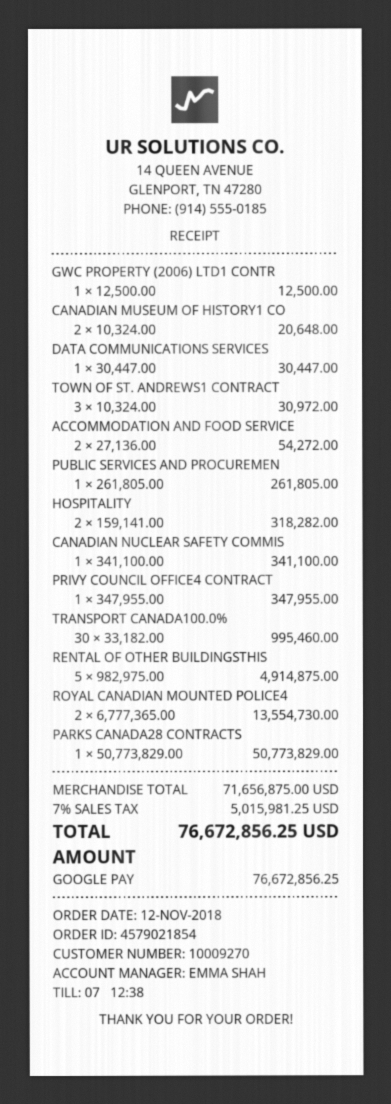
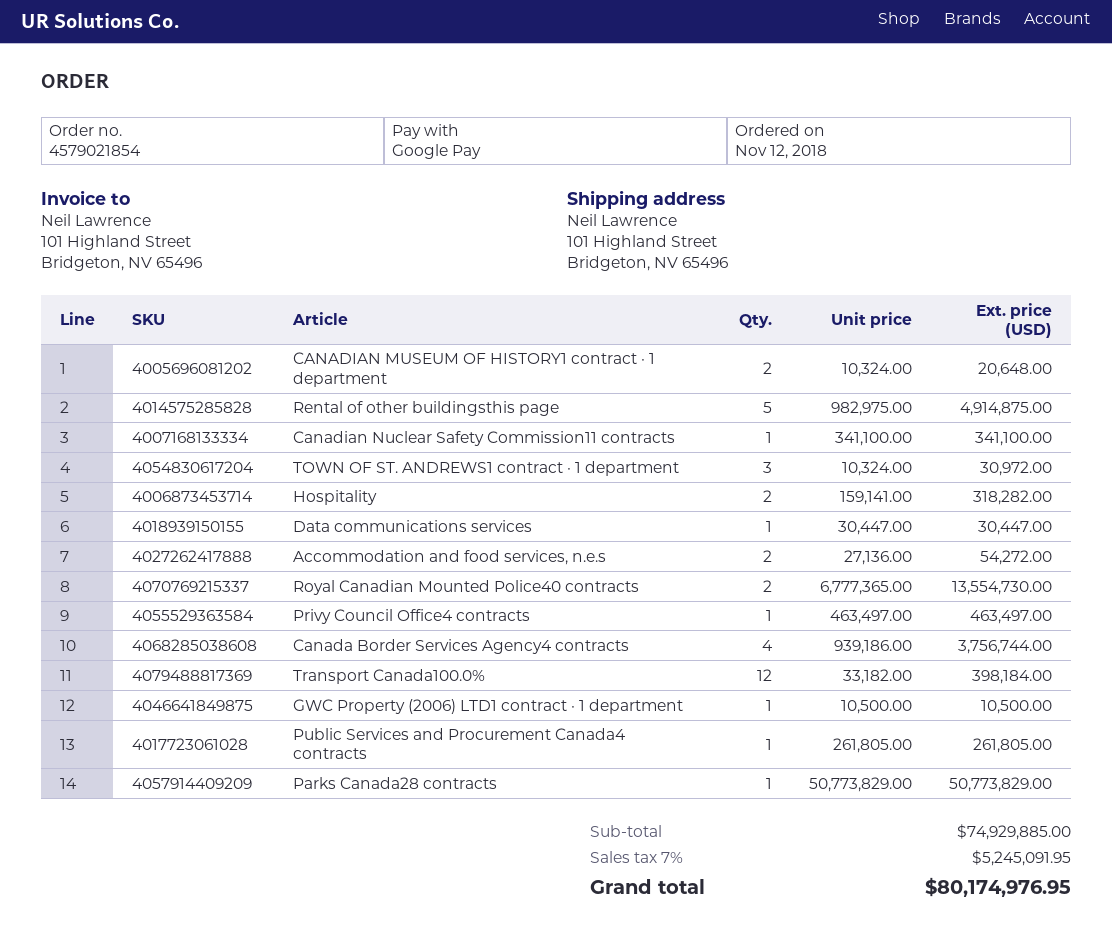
GWC PROPERTY (2006) LTD1 CONTR: 1 x 12500.00 = 12500.00 -> 1 x 10500.00 = 10500.00
PRIVY COUNCIL OFFICE4 CONTRACT: 1 x 347955.00 = 347955.00 -> 1 x 463497.00 = 463497.00
TRANSPORT CANADA100.0%: 30 x 33182.00 = 995460.00 -> 12 x 33182.00 = 398184.00
Canada Border Services Agency4 contracts: none -> 4 x 939186.00 = 3756744.00
subtotal: 71656875.00 -> 74929885.00
tax: 7% = 5015981.25 -> 7% = 5245091.95
total: 76672856.25 -> 80174976.95

